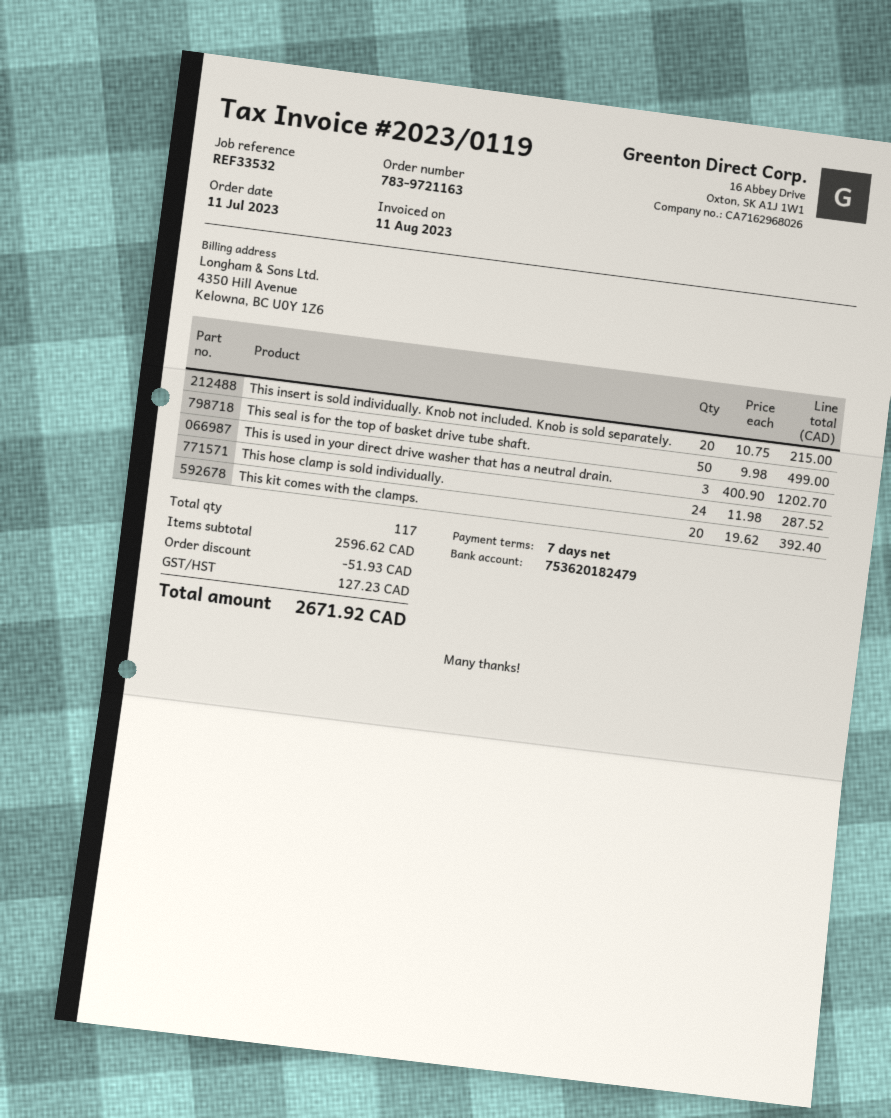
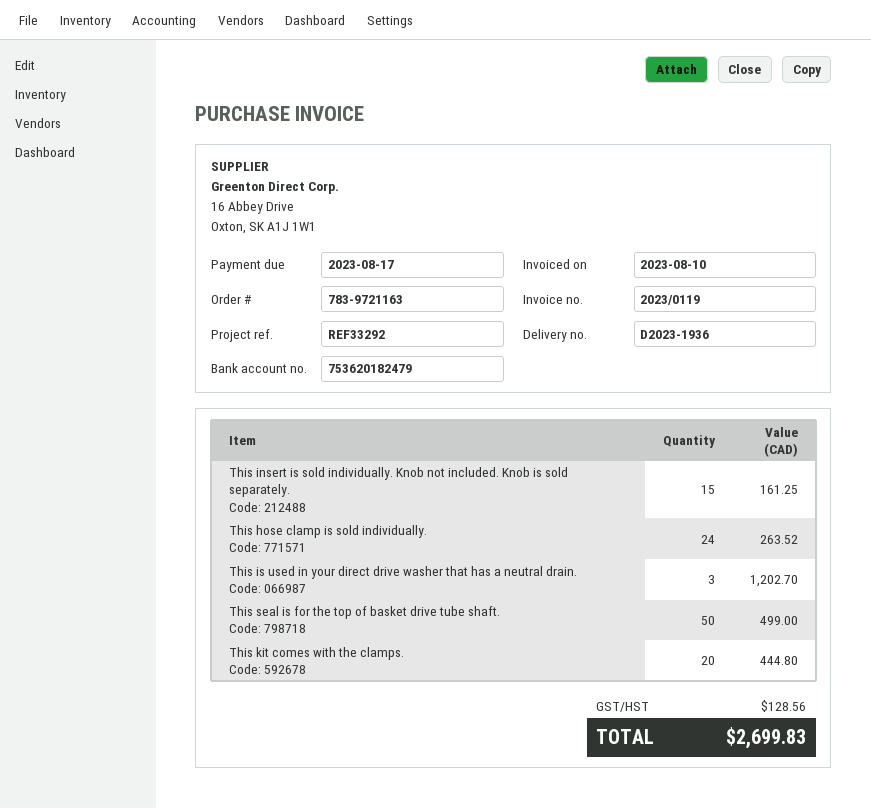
invoice date: 2023-08-11 -> 2023-08-10
reference: REF33532 -> REF33292
This insert is sold individually. Knob not included. Knob is sold separately.: 20 for 215.00 -> 15 for 161.25
This hose clamp is sold individually.: 24 for 287.52 -> 24 for 263.52
This kit comes with the clamps.: 20 for 392.40 -> 20 for 444.80
discount: 51.93 -> none
tax: 127.23 -> 128.56
total: 2671.92 -> 2699.83

